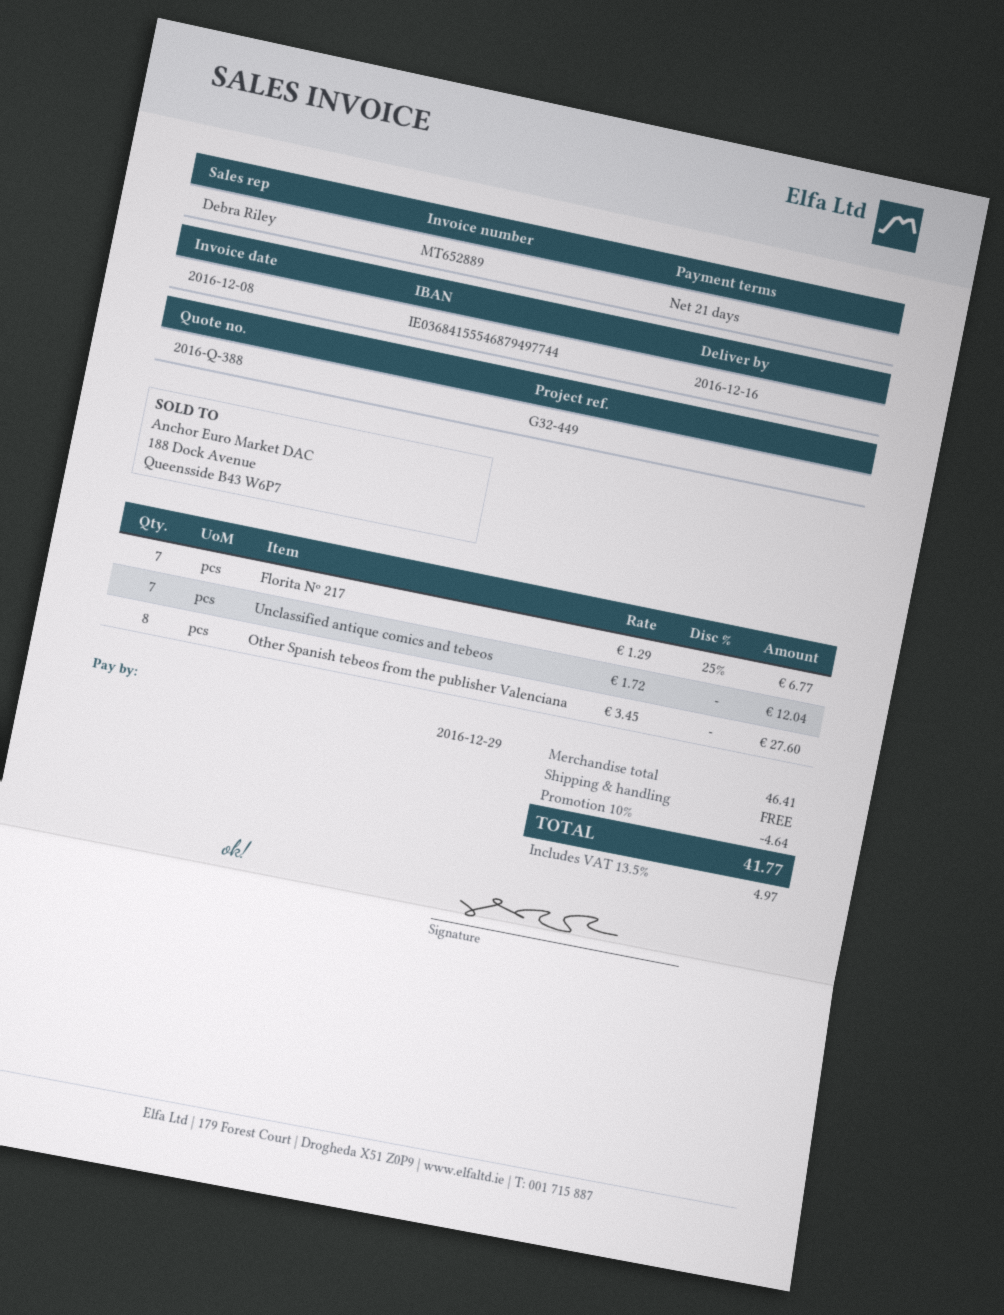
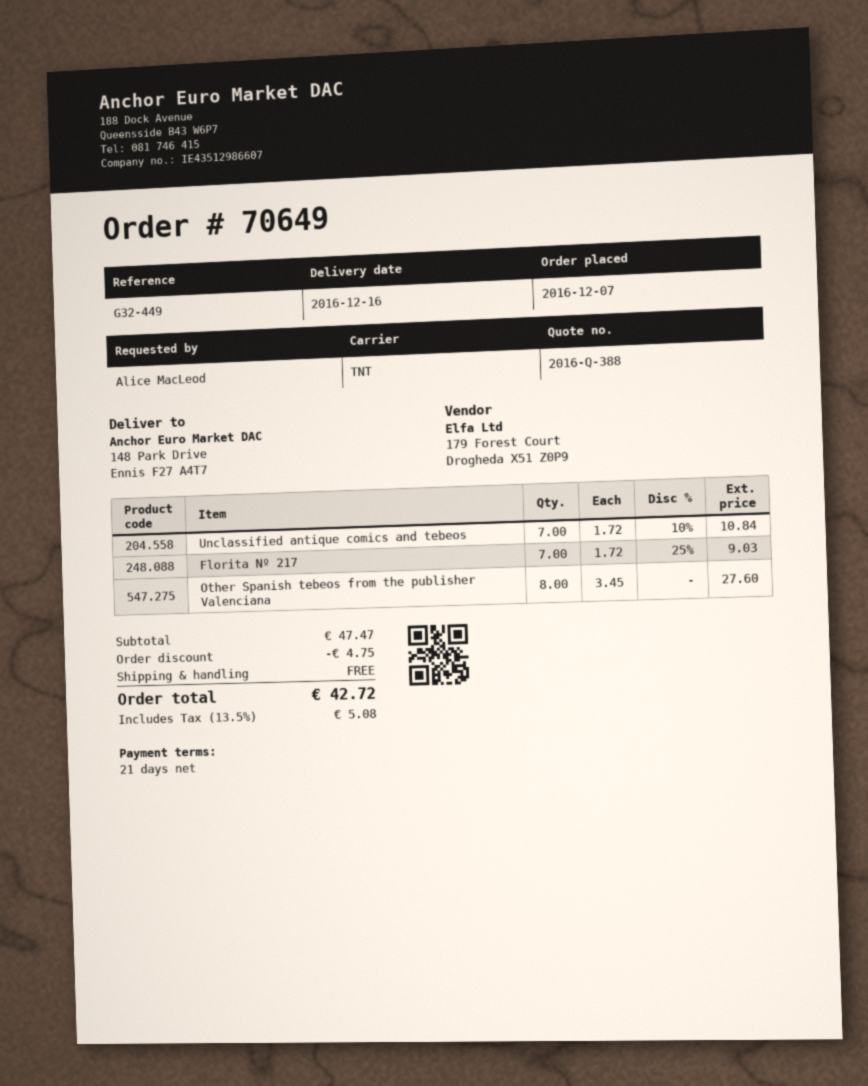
Florita Nº 217: 7 x 1.29 - 25% = 6.77 -> 7 x 1.72 - 25% = 9.03
Unclassified antique comics and tebeos: 7 x 1.72 = 12.04 -> 7 x 1.72 - 10% = 10.84
subtotal: 46.41 -> 47.47
discount: 4.64 -> 4.75
tax: 13.5% = 4.97 -> 13.5% = 5.08
total: 41.77 -> 42.72

